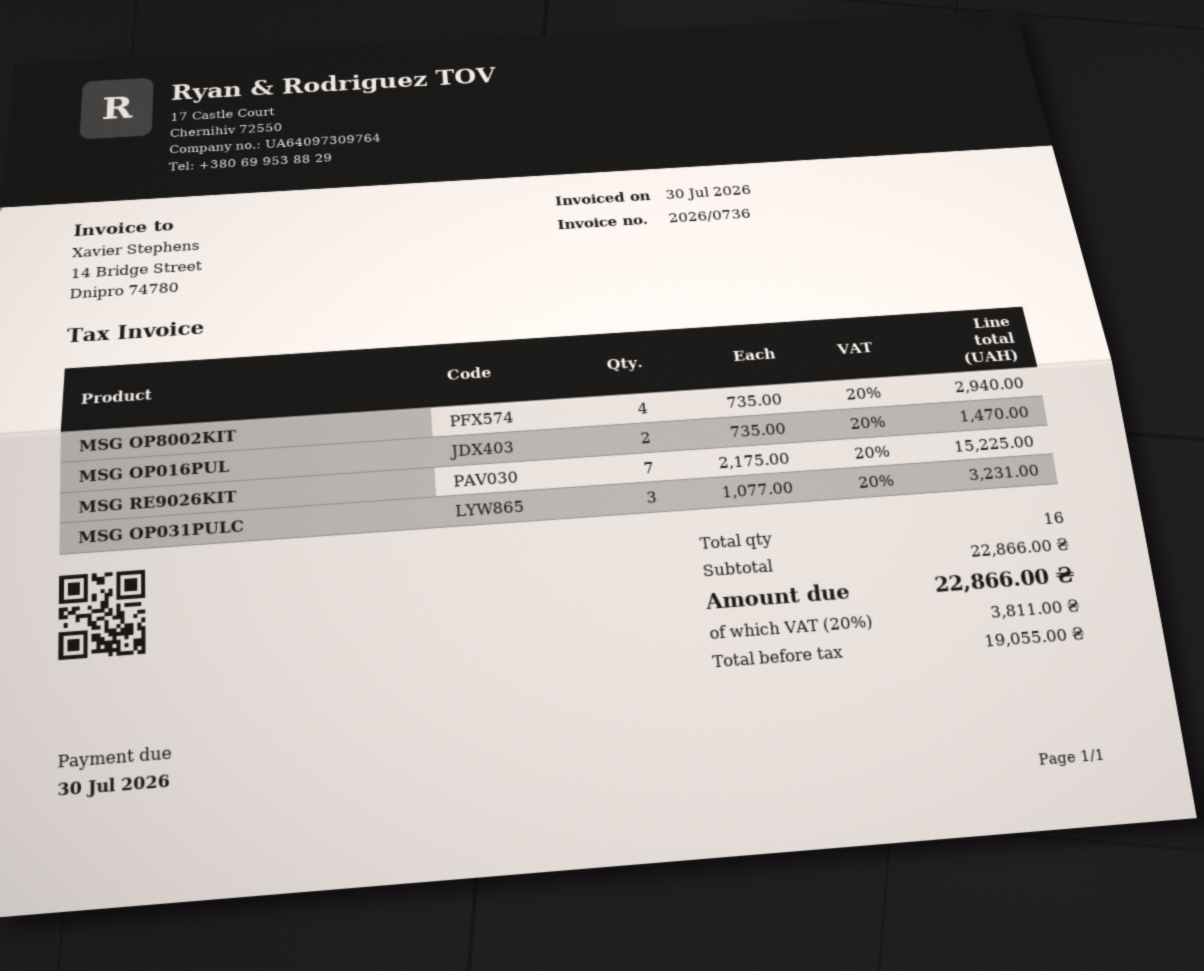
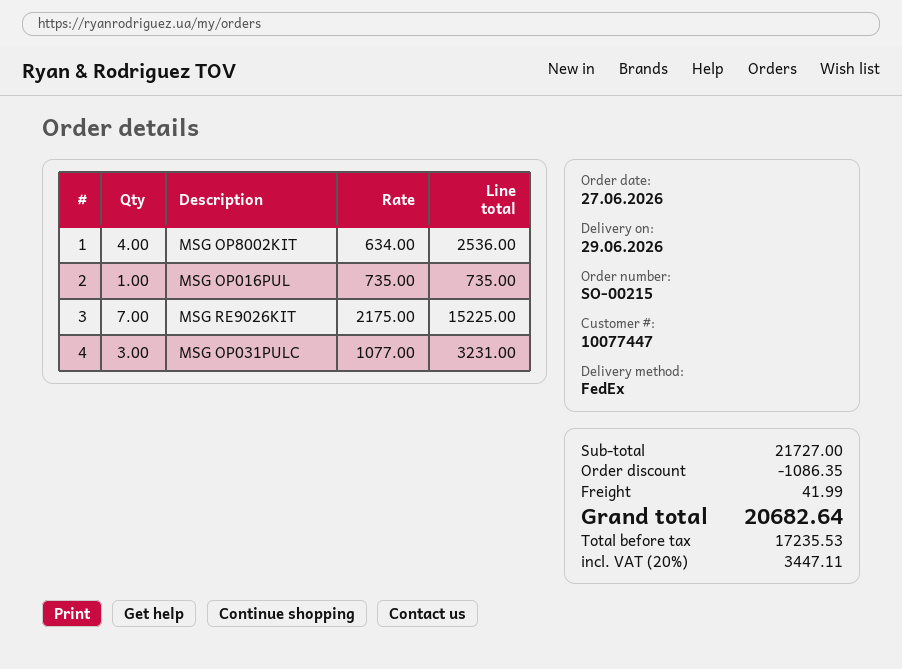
MSG OP8002KIT: 4 x 735.00 = 2940.00 -> 4 x 634.00 = 2536.00
MSG OP016PUL: 2 x 735.00 = 1470.00 -> 1 x 735.00 = 735.00
subtotal: 22866.00 -> 21727.00
discount: none -> 1086.35
shipping: none -> 41.99
net: 19055.00 -> 17235.53
tax: 20% = 3811.00 -> 20% = 3447.11
total: 22866.00 -> 20682.64

